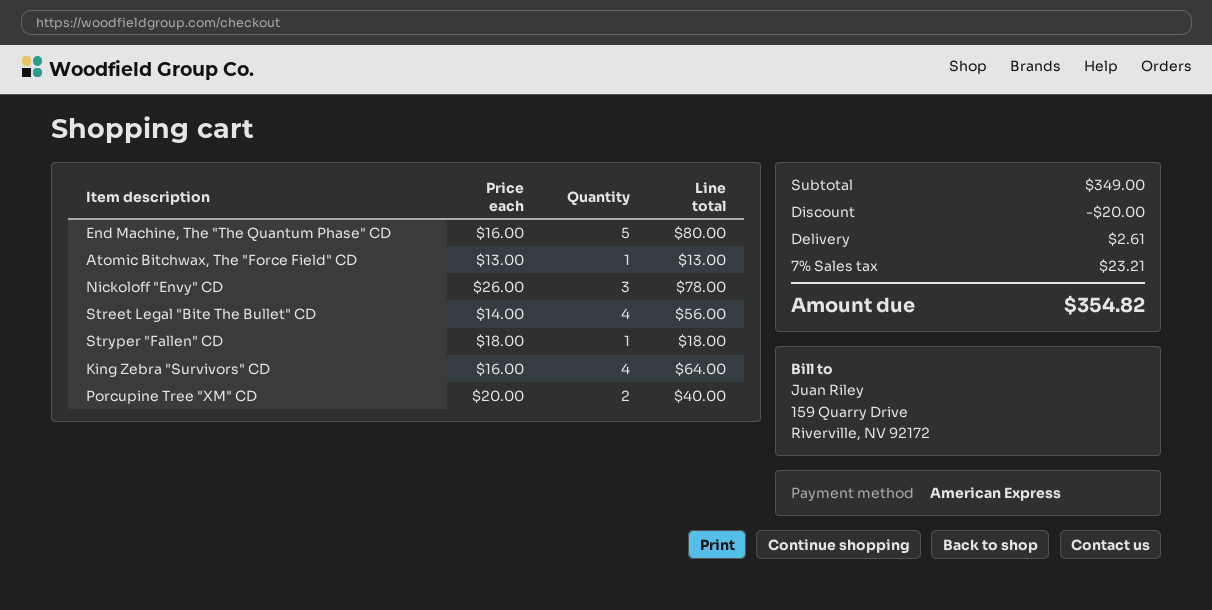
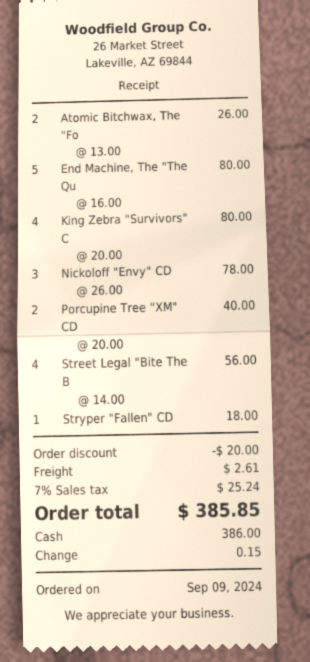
payment method: American Express -> cash
Atomic Bitchwax, The "Force Field" CD: 1 x 13.00 = 13.00 -> 2 x 13.00 = 26.00
King Zebra "Survivors" CD: 4 x 16.00 = 64.00 -> 4 x 20.00 = 80.00
tax: 7% = 23.21 -> 7% = 25.24
total: 354.82 -> 385.85

